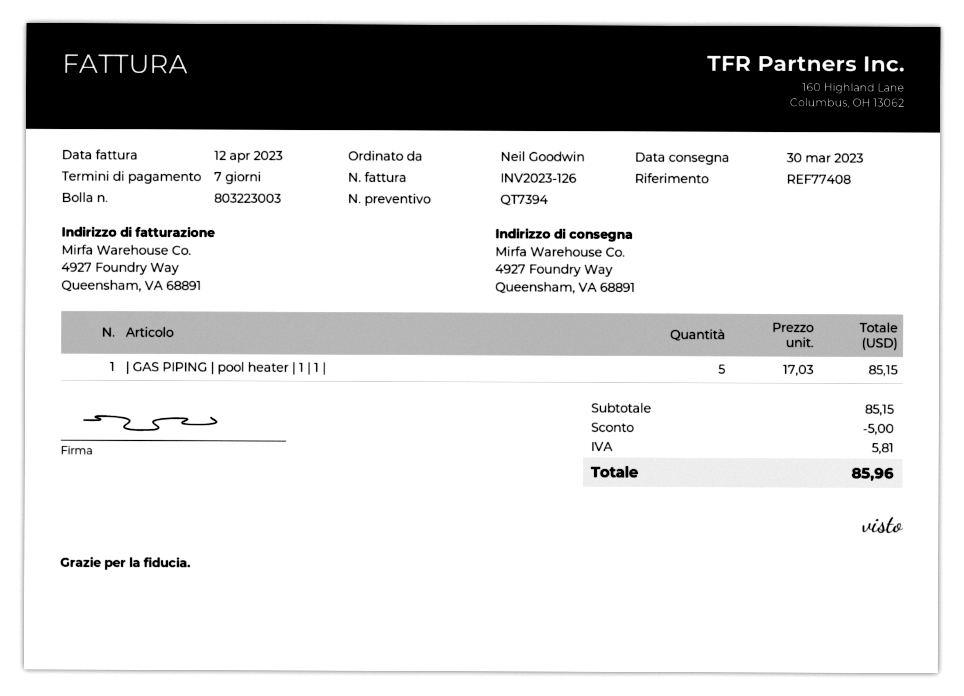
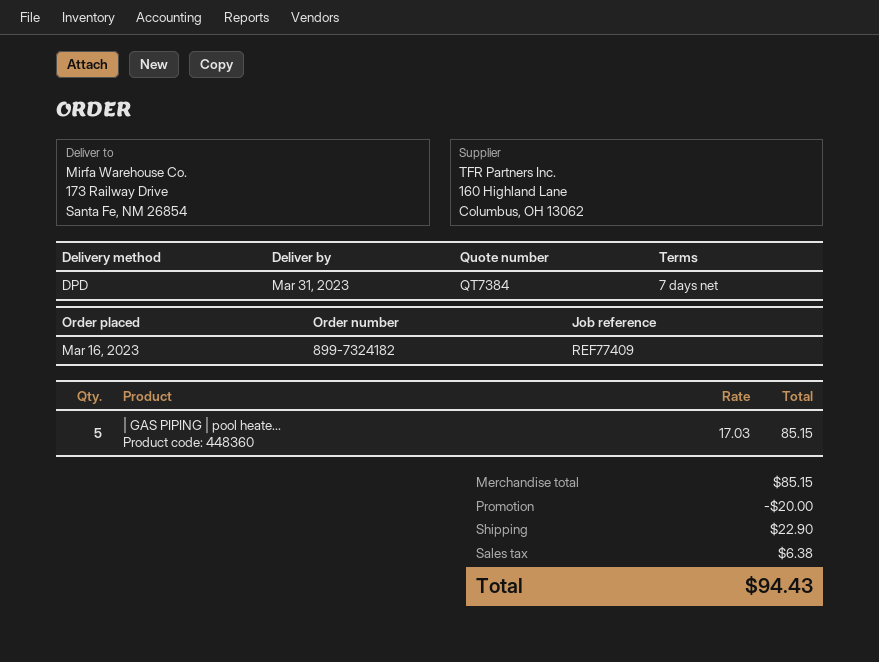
quote number: QT7394 -> QT7384
delivery date: 2023-03-30 -> 2023-03-31
reference: REF77408 -> REF77409
ship to: 4927 Foundry Way, Queensham, VA 68891 -> 173 Railway Drive, Santa Fe, NM 26854
discount: 5.00 -> 20.00
shipping: none -> 22.90
tax: 5.81 -> 6.38
total: 85.96 -> 94.43

